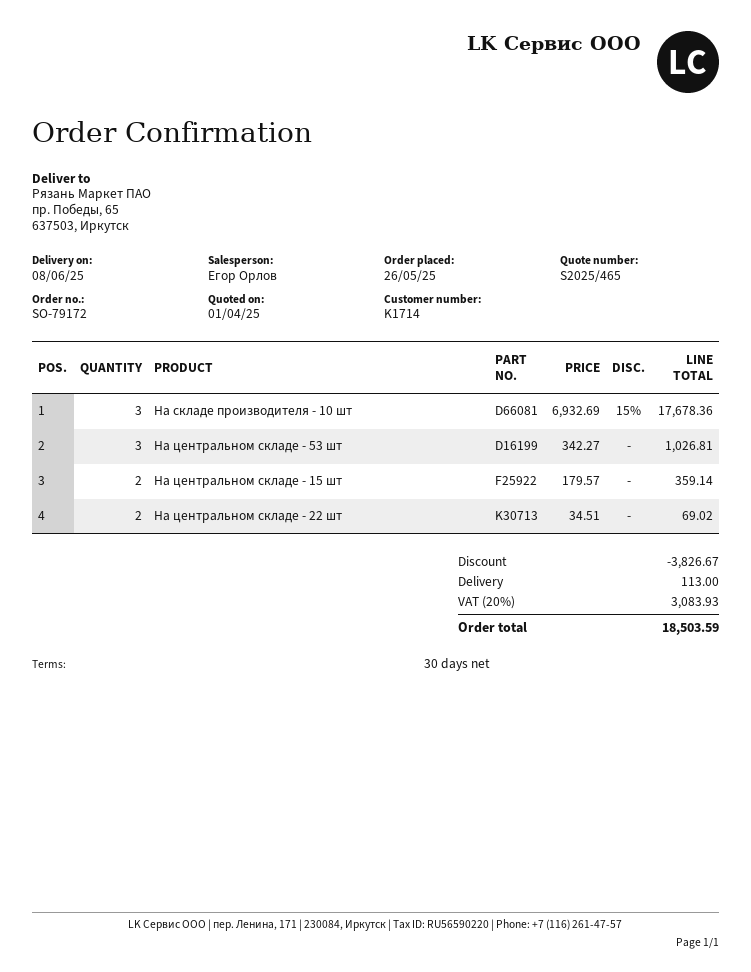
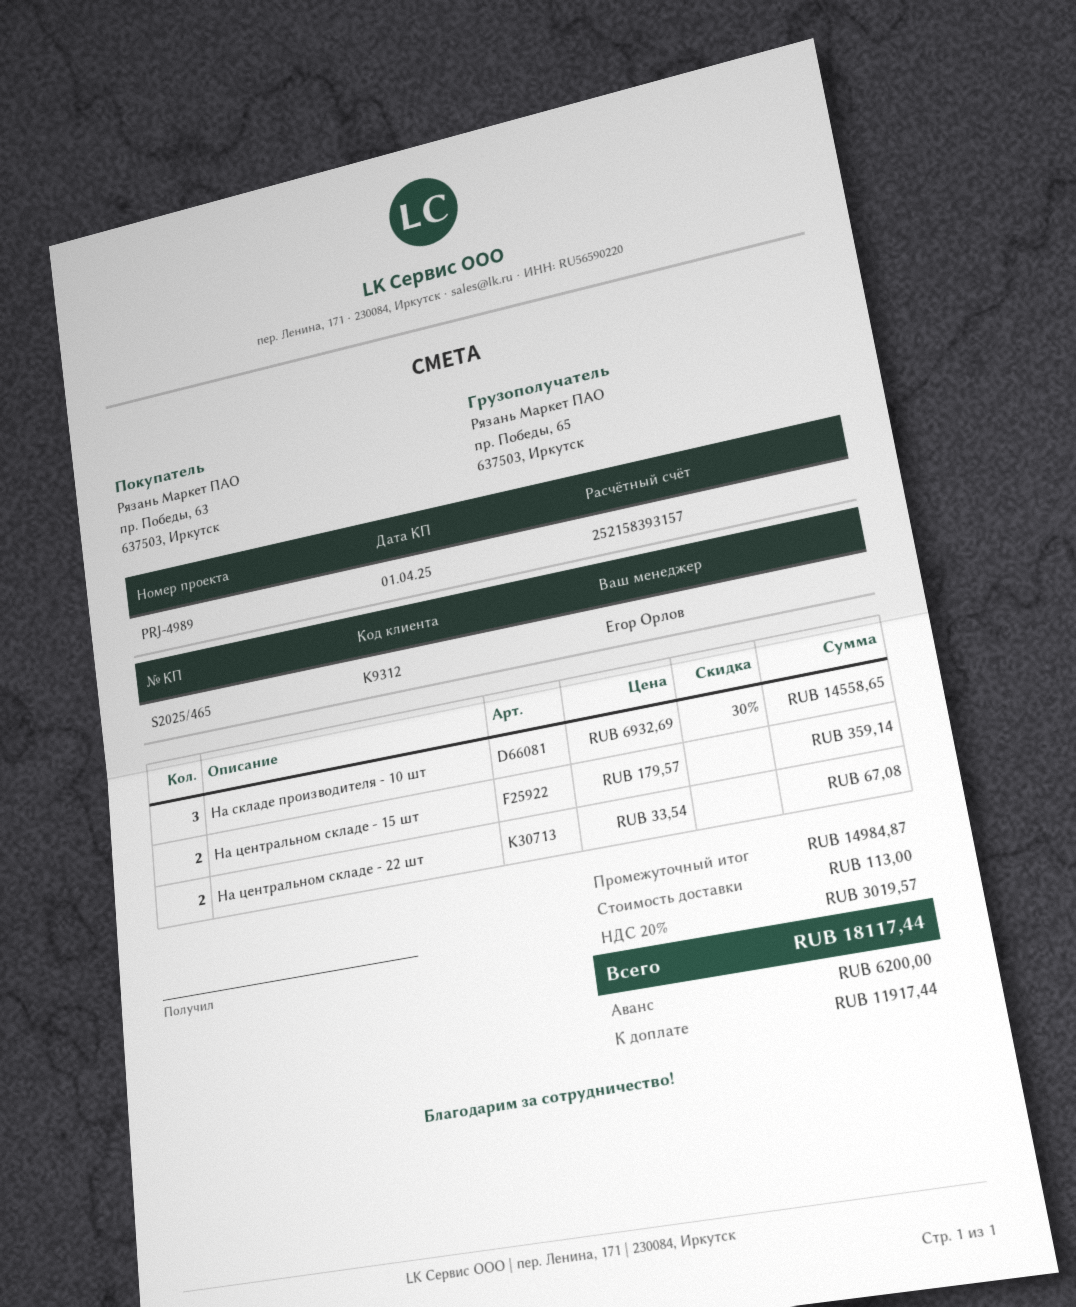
customer number: K1714 -> K9312
На складе производителя - 10 шт: 3 x 6932.69 - 15% = 17678.36 -> 3 x 6932.69 - 30% = 14558.65
На центральном складе - 53 шт: 3 x 342.27 = 1026.81 -> none
На центральном складе - 22 шт: 2 x 34.51 = 69.02 -> 2 x 33.54 = 67.08
discount: 3826.67 -> none
tax: 20% = 3083.93 -> 20% = 3019.57
total: 18503.59 -> 18117.44

